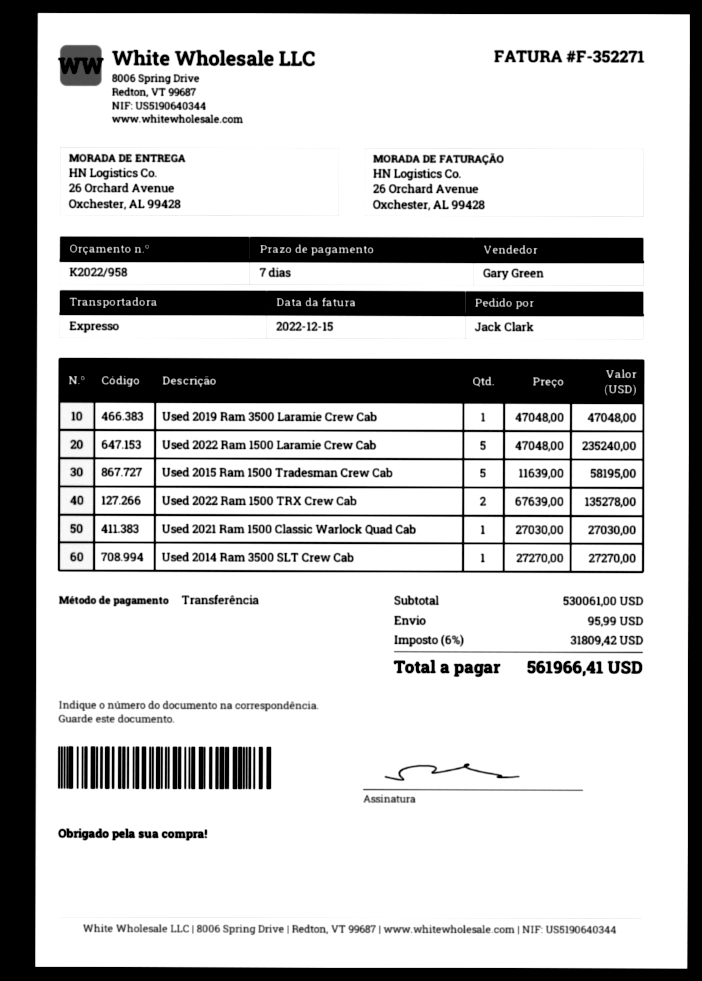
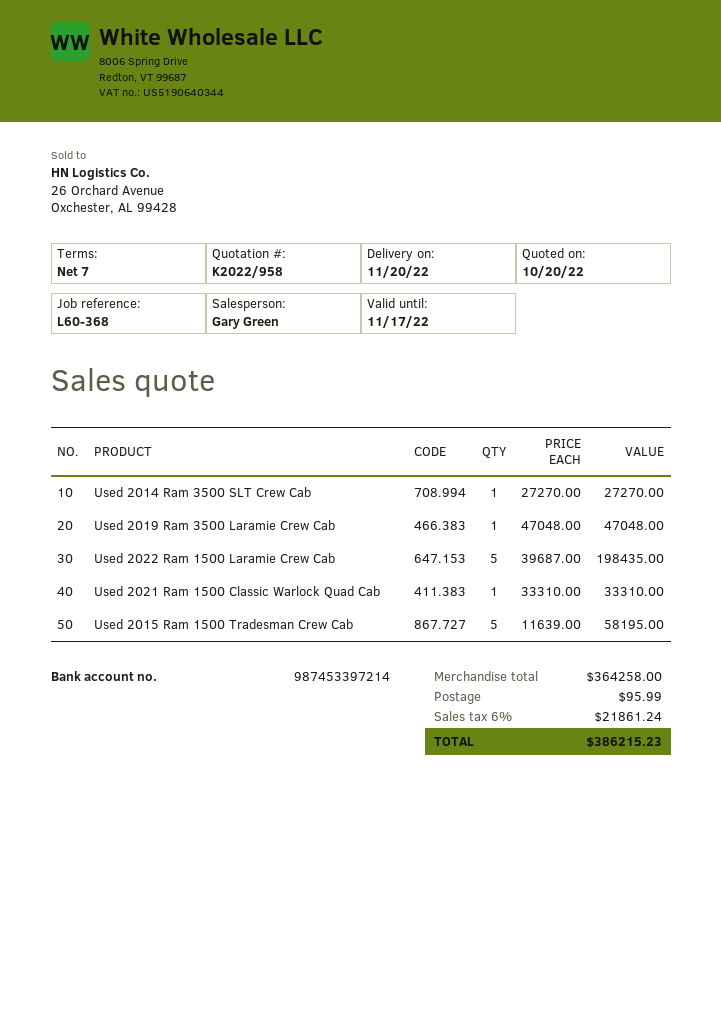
Used 2022 Ram 1500 Laramie Crew Cab: 5 x 47048.00 = 235240.00 -> 5 x 39687.00 = 198435.00
Used 2022 Ram 1500 TRX Crew Cab: 2 x 67639.00 = 135278.00 -> none
Used 2021 Ram 1500 Classic Warlock Quad Cab: 1 x 27030.00 = 27030.00 -> 1 x 33310.00 = 33310.00
subtotal: 530061.00 -> 364258.00
tax: 6% = 31809.42 -> 6% = 21861.24
total: 561966.41 -> 386215.23

